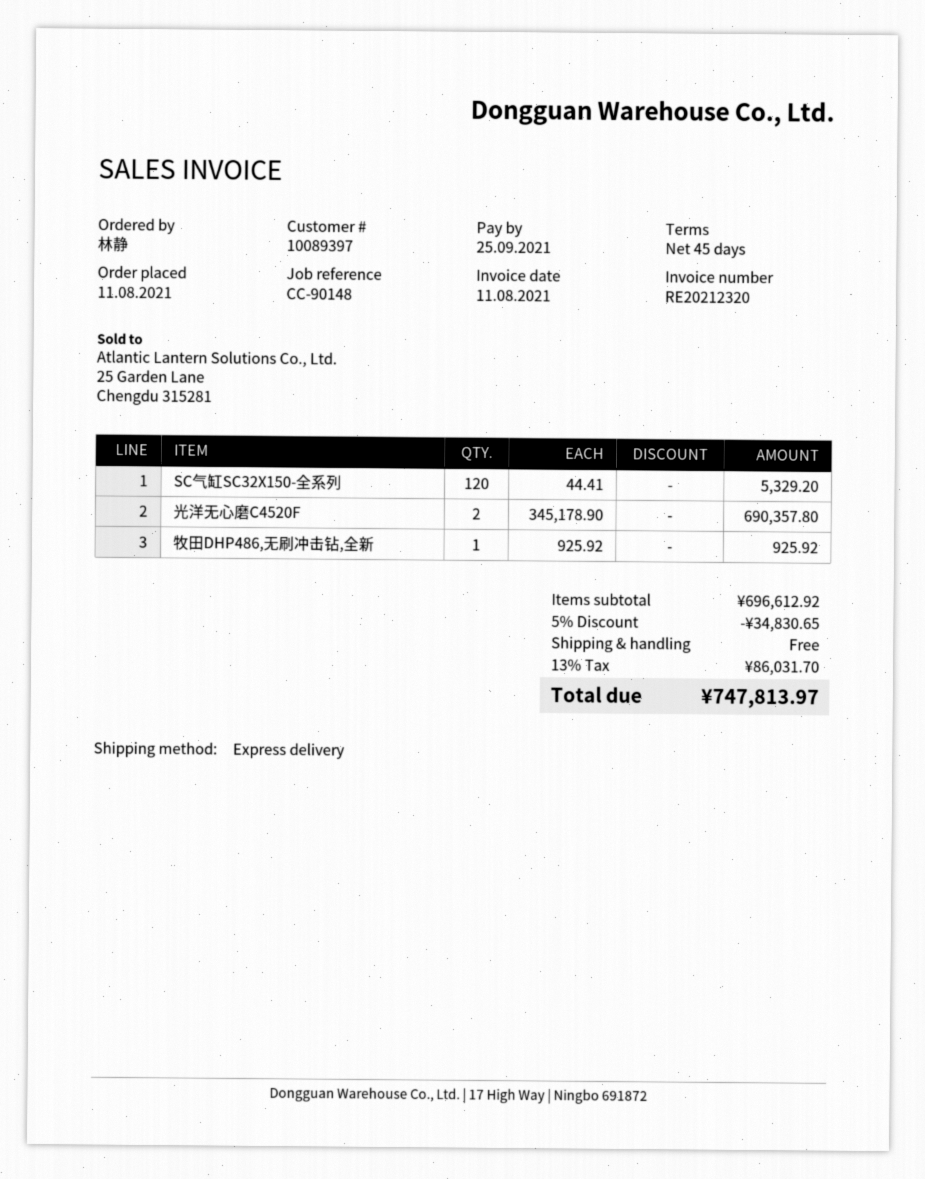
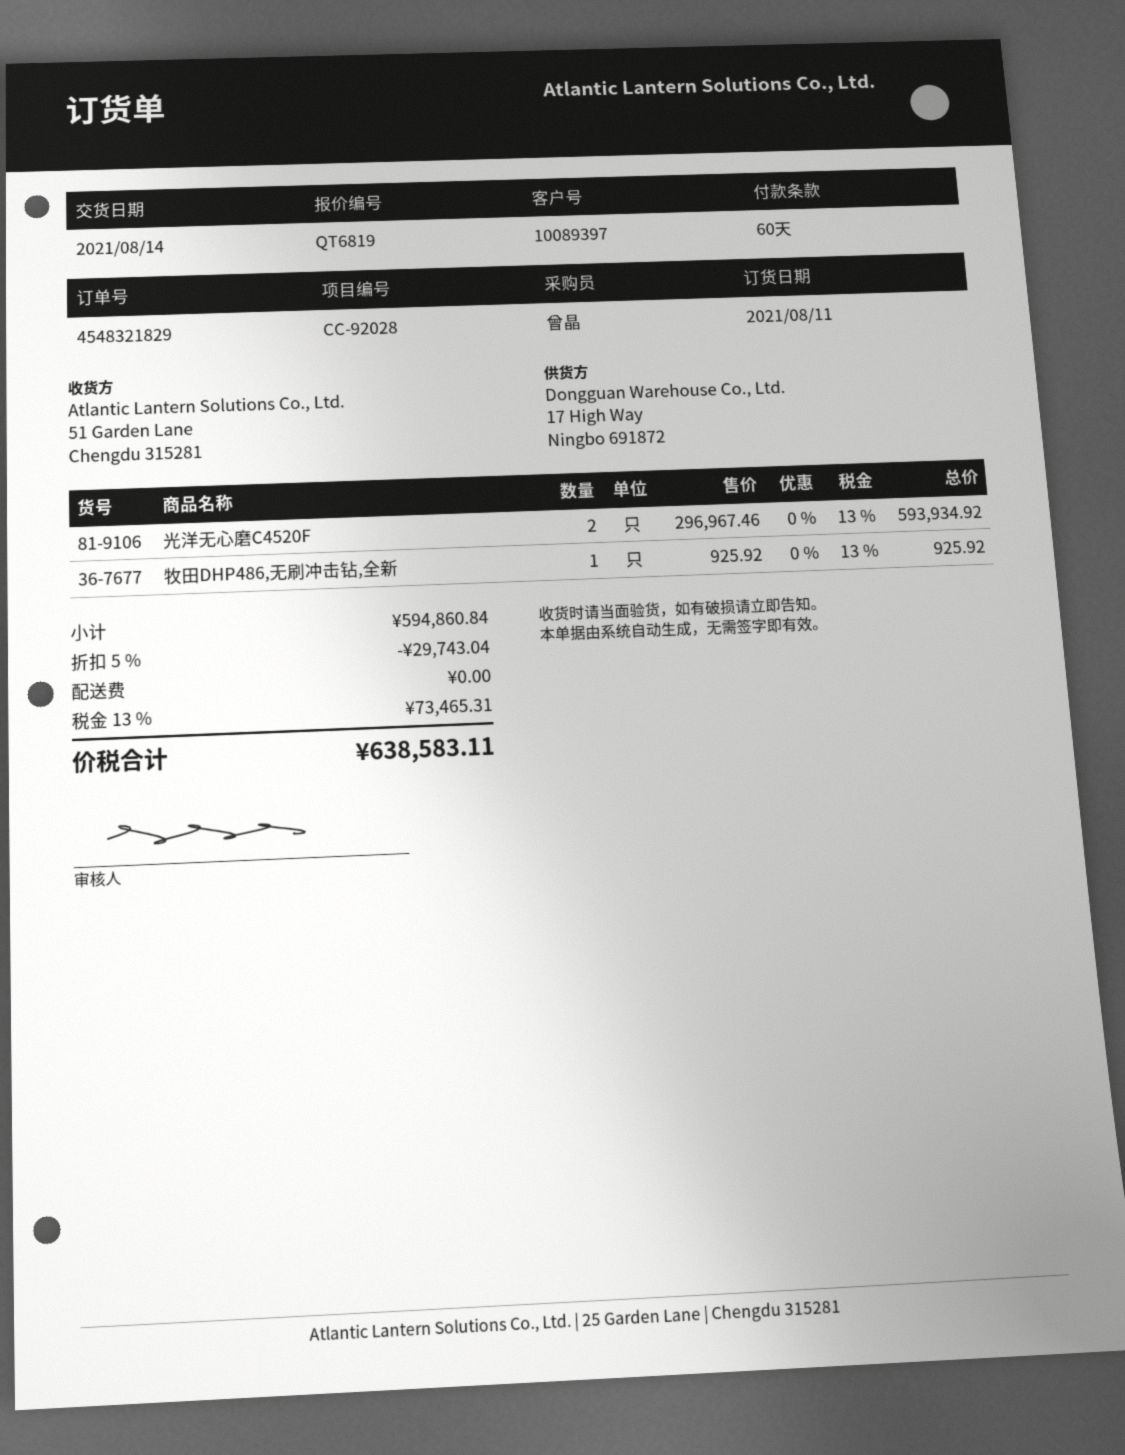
payment terms: 45 days -> 60 days
reference: CC-90148 -> CC-92028
ordered by: 林静 -> 曾晶
SC气缸SC32X150-全系列: 120 x 44.41 = 5329.20 -> none
光洋无心磨C4520F: 2 x 345178.90 = 690357.80 -> 2 x 296967.46 = 593934.92
subtotal: 696612.92 -> 594860.84
discount: 5% = 34830.65 -> 5% = 29743.04
tax: 13% = 86031.70 -> 13% = 73465.31
total: 747813.97 -> 638583.11

